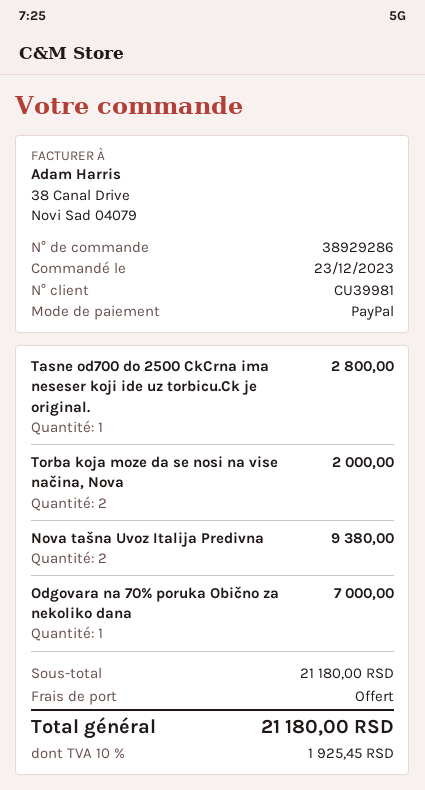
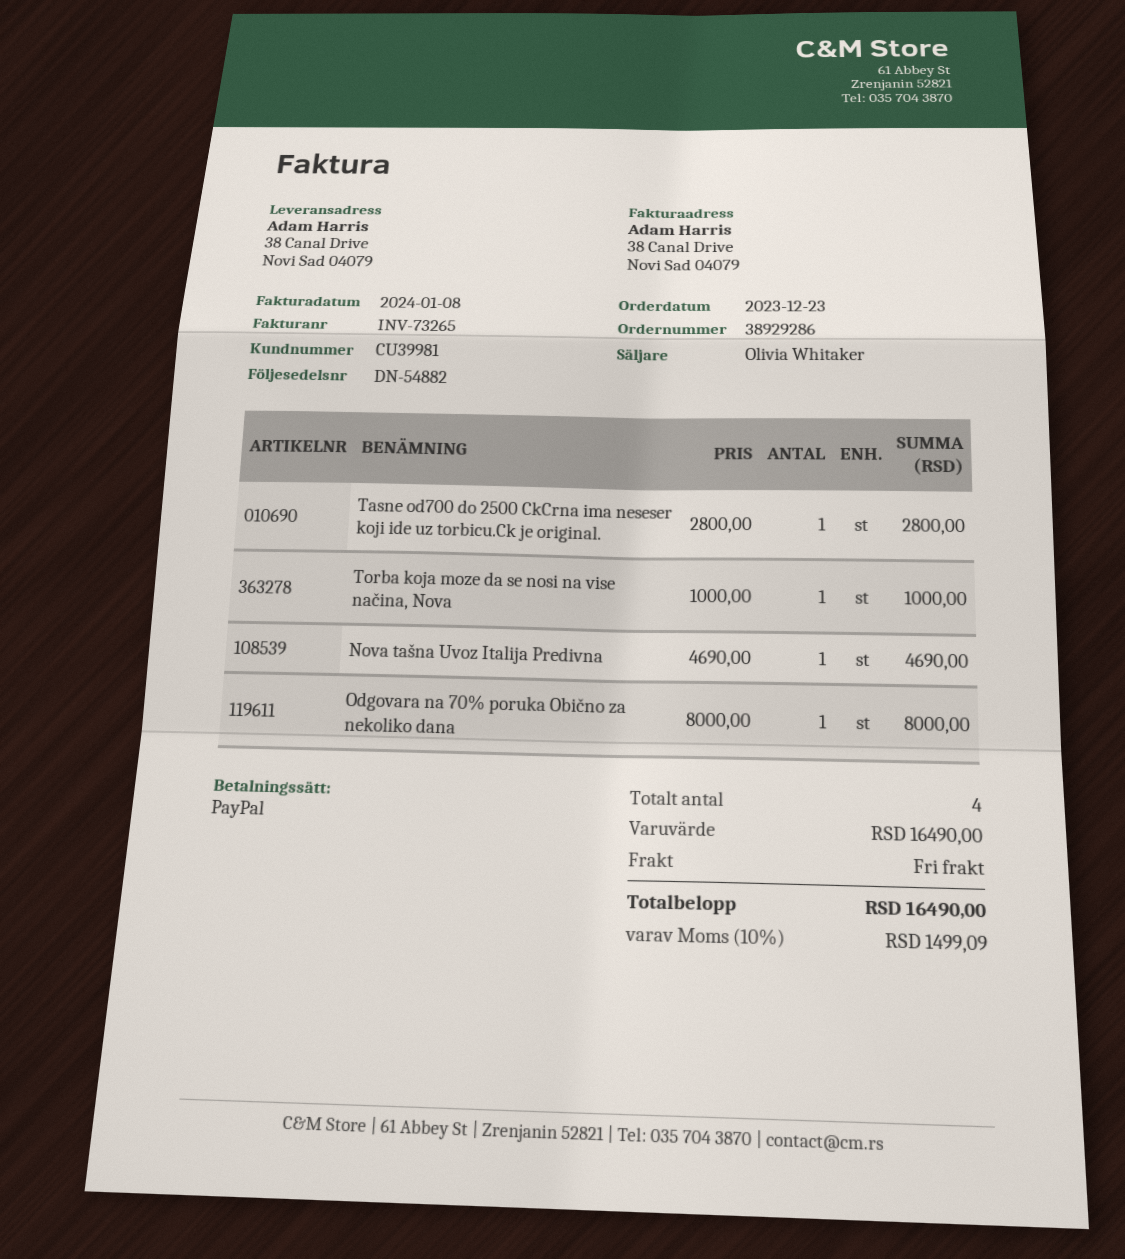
Torba koja moze da se nosi na vise načina, Nova: 2 for 2000.00 -> 1 for 1000.00
Nova tašna Uvoz Italija Predivna: 2 for 9380.00 -> 1 for 4690.00
Odgovara na 70% poruka Obično za nekoliko dana: 1 for 7000.00 -> 1 for 8000.00
subtotal: 21180.00 -> 16490.00
tax: 10% = 1925.45 -> 10% = 1499.09
total: 21180.00 -> 16490.00

